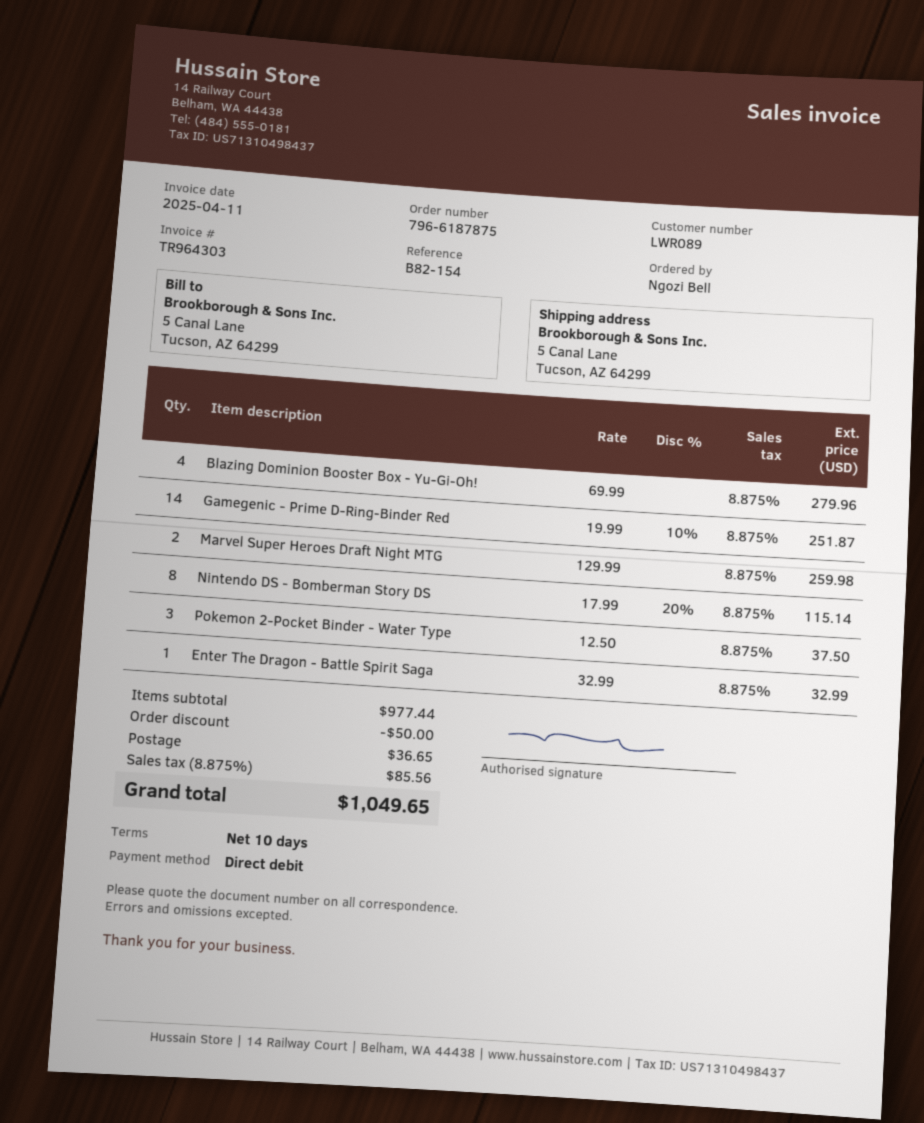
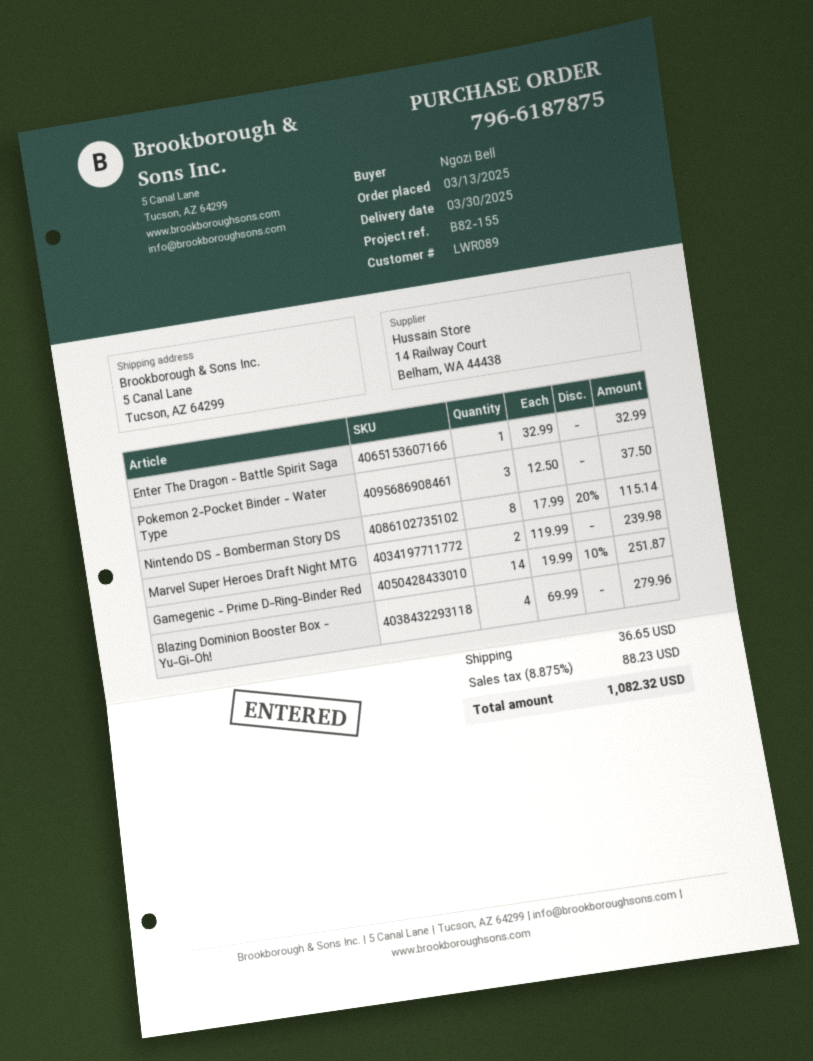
reference: B82-154 -> B82-155
Marvel Super Heroes Draft Night MTG: 2 x 129.99 = 259.98 -> 2 x 119.99 = 239.98
discount: 50.00 -> none
tax: 8.875% = 85.56 -> 8.875% = 88.23
total: 1049.65 -> 1082.32

